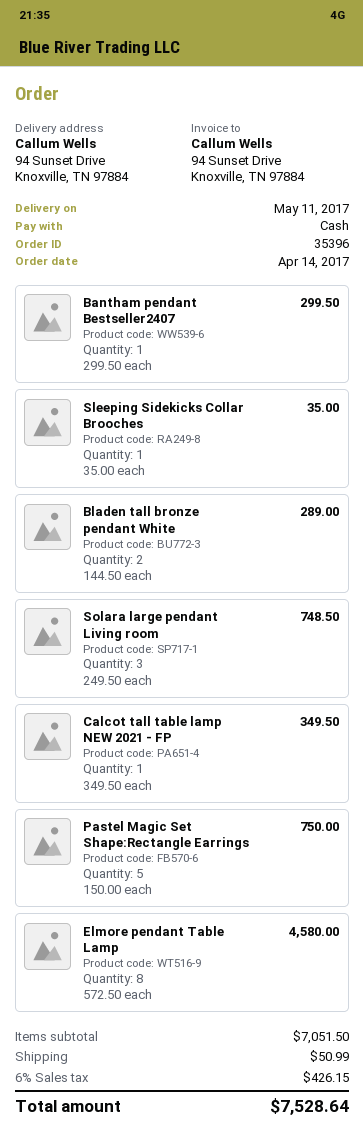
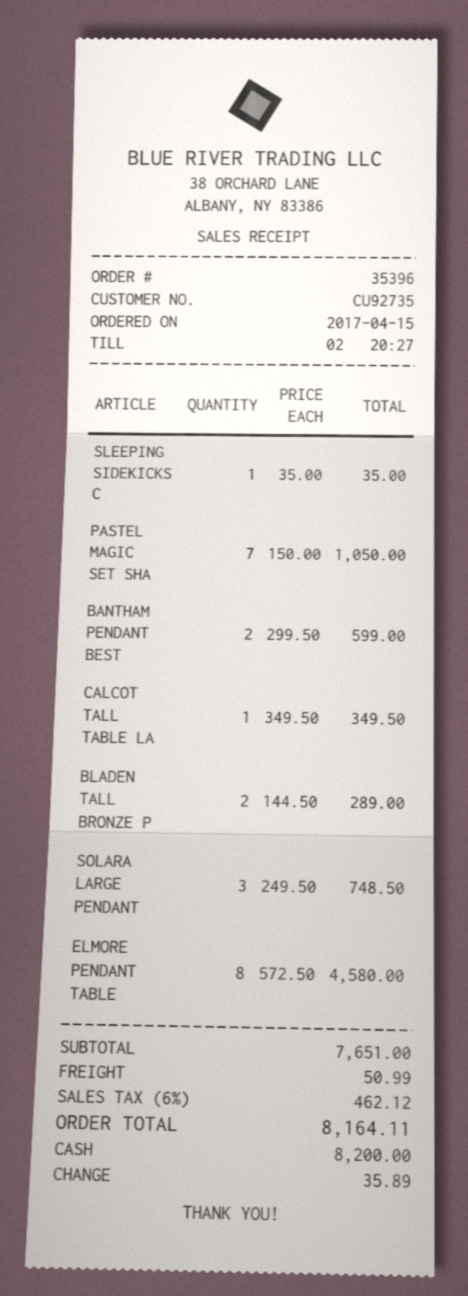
order date: 2017-04-14 -> 2017-04-15
Bantham pendant Bestseller2407: 1 x 299.50 = 299.50 -> 2 x 299.50 = 599.00
Pastel Magic Set Shape:Rectangle Earrings: 5 x 150.00 = 750.00 -> 7 x 150.00 = 1050.00
subtotal: 7051.50 -> 7651.00
tax: 6% = 426.15 -> 6% = 462.12
total: 7528.64 -> 8164.11

